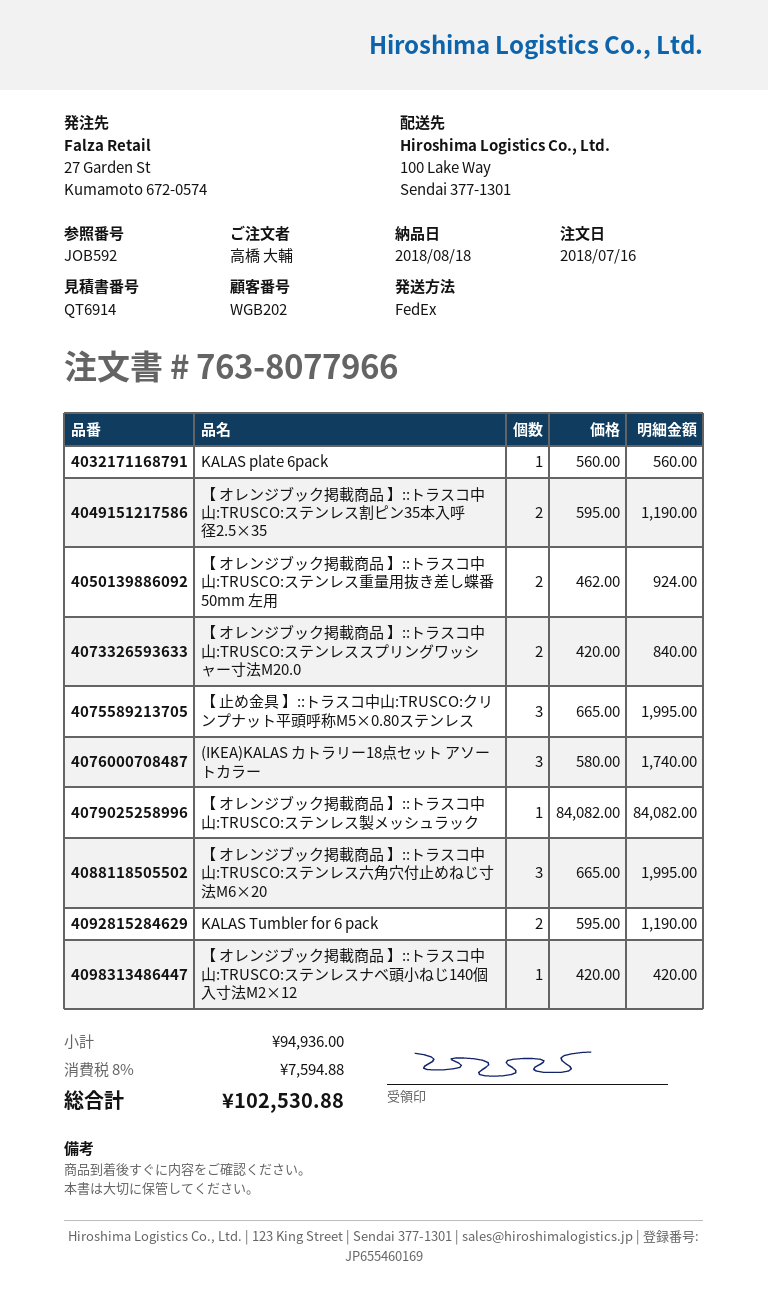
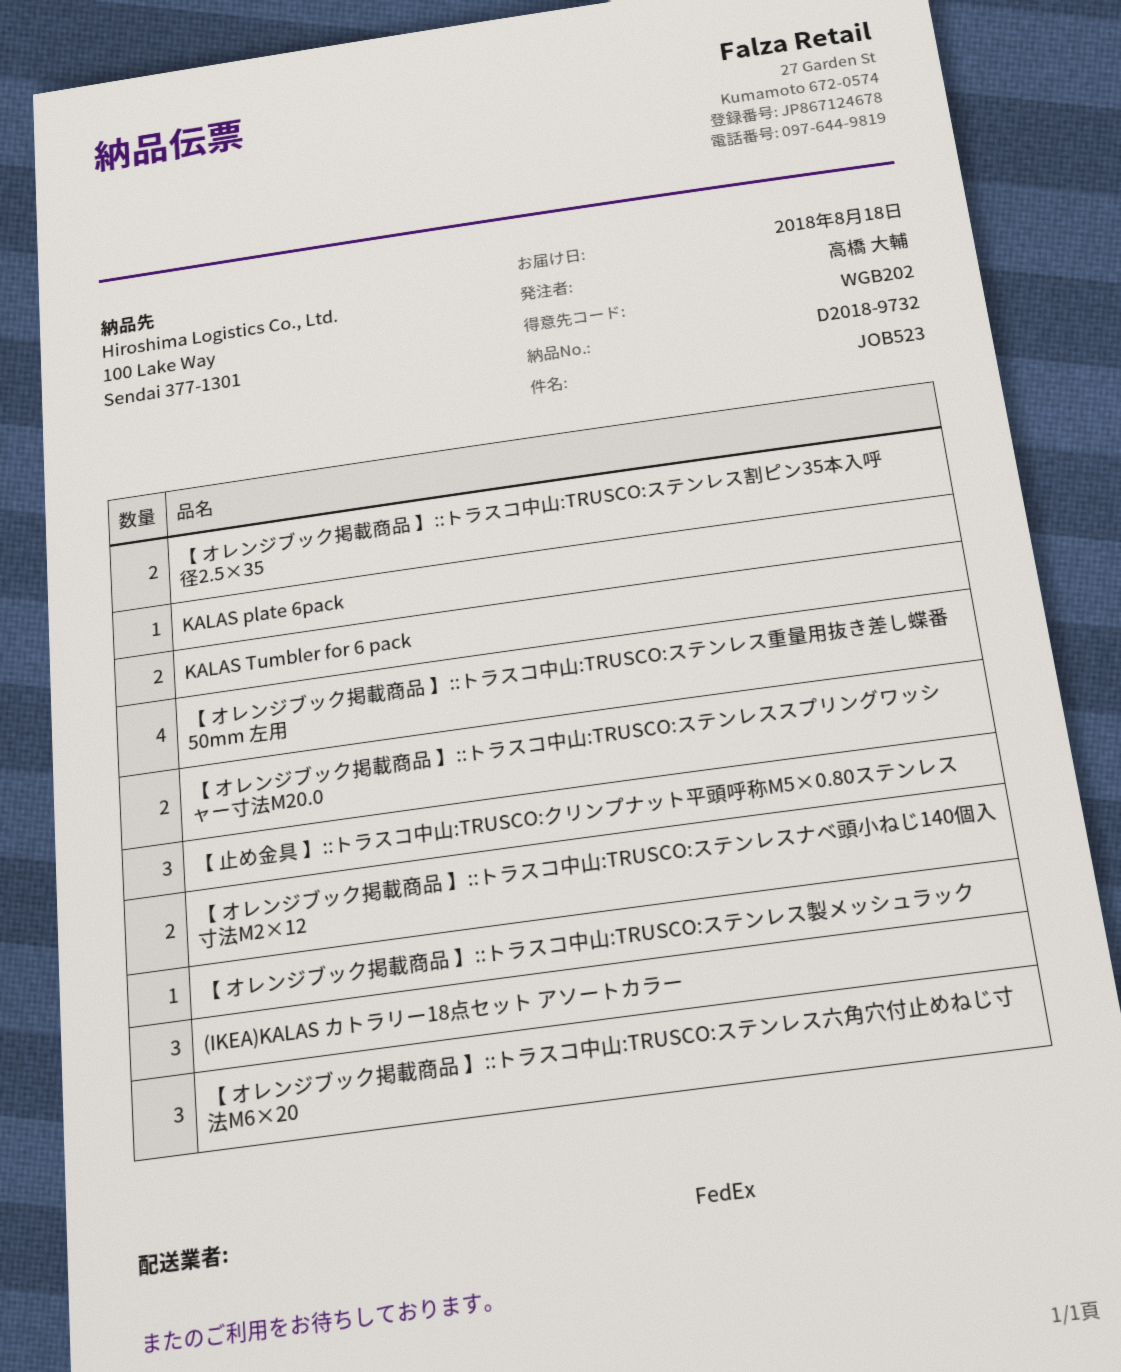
reference: JOB592 -> JOB523
【 オレンジブック掲載商品 】::トラスコ中山:TRUSCO:ステンレス重量用抜き差し蝶番 50mm 左用: 2 -> 4
【 オレンジブック掲載商品 】::トラスコ中山:TRUSCO:ステンレスナベ頭小ねじ140個入寸法M2×12: 1 -> 2

